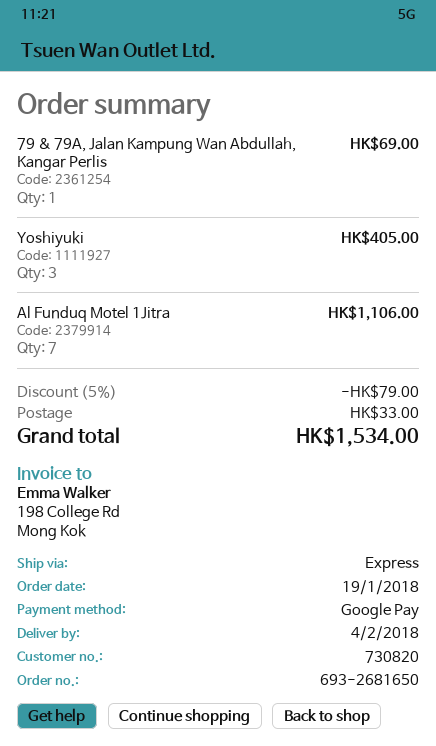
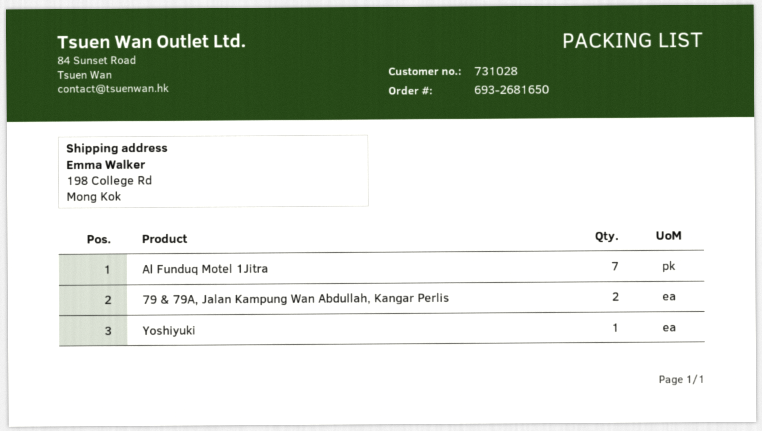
customer number: 730820 -> 731028
79 & 79A, Jalan Kampung Wan Abdullah, Kangar Perlis: 1 -> 2
Yoshiyuki: 3 -> 1

